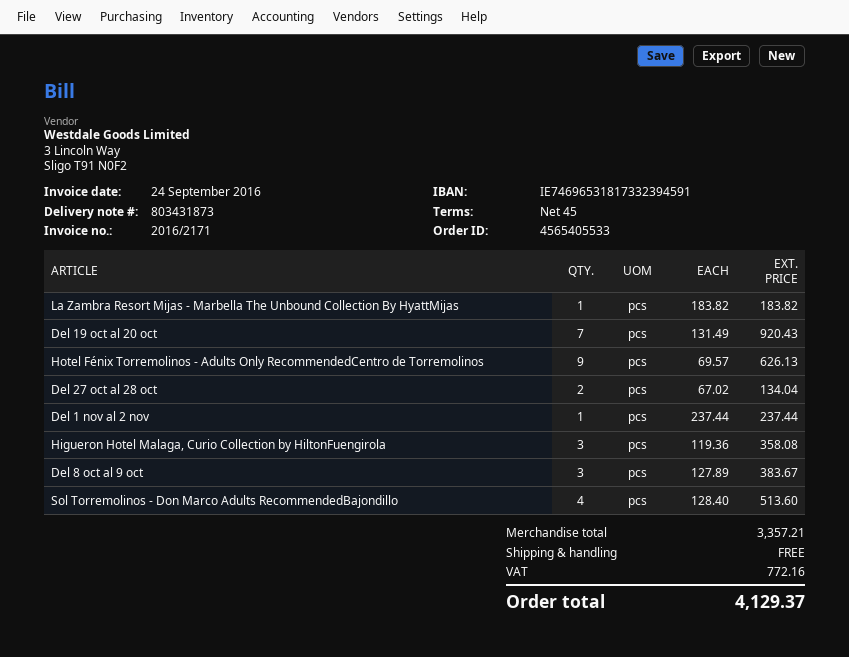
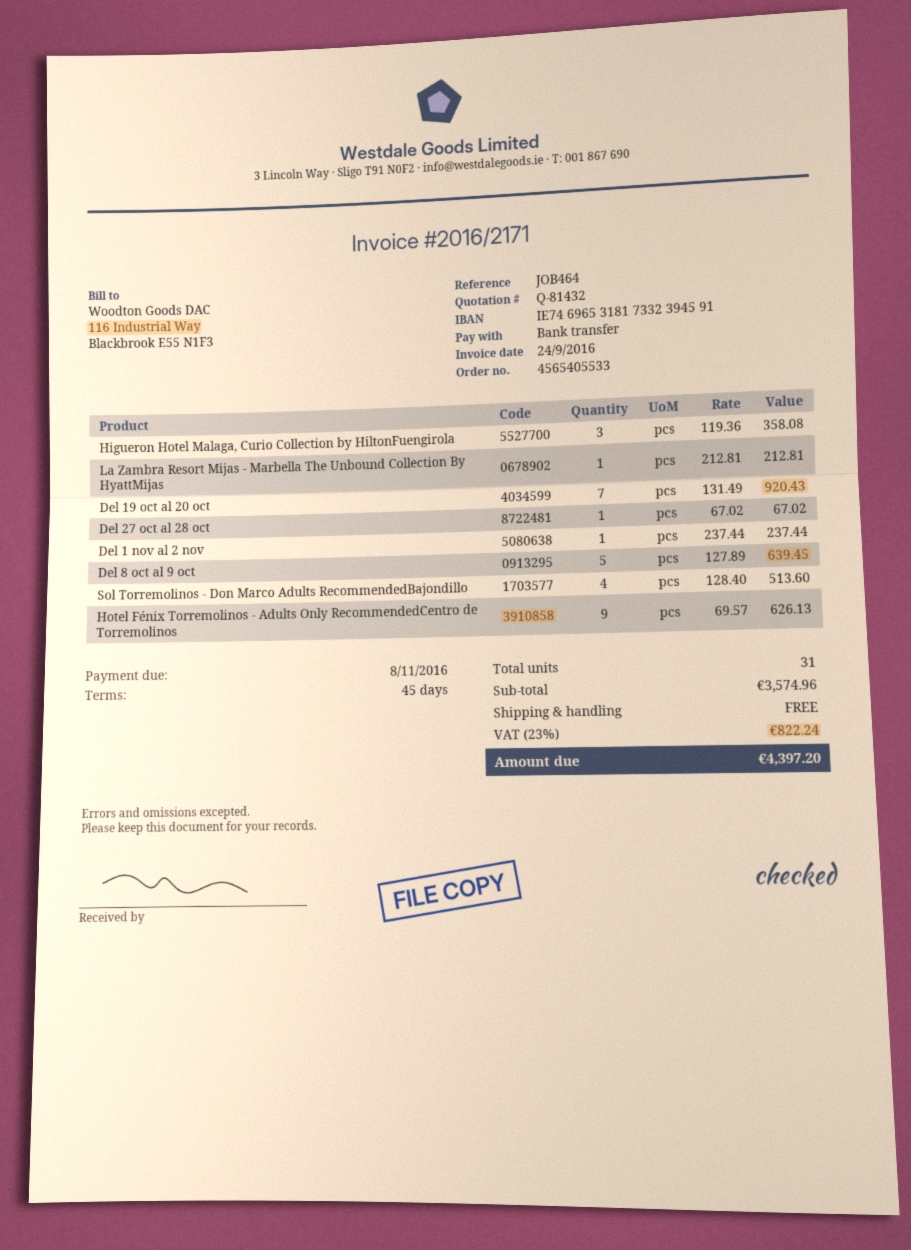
La Zambra Resort Mijas - Marbella The Unbound Collection By HyattMijas: 1 x 183.82 = 183.82 -> 1 x 212.81 = 212.81
Del 27 oct al 28 oct: 2 x 67.02 = 134.04 -> 1 x 67.02 = 67.02
Del 8 oct al 9 oct: 3 x 127.89 = 383.67 -> 5 x 127.89 = 639.45
subtotal: 3357.21 -> 3574.96
tax: 772.16 -> 822.24
total: 4129.37 -> 4397.20

